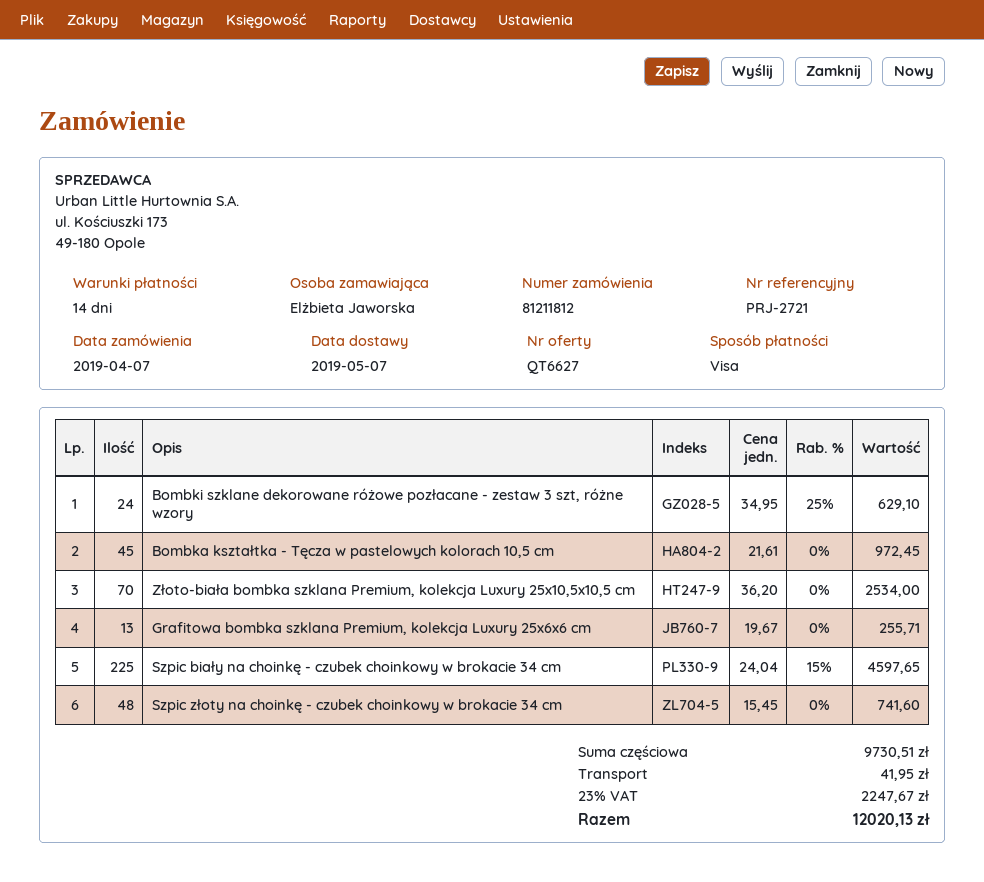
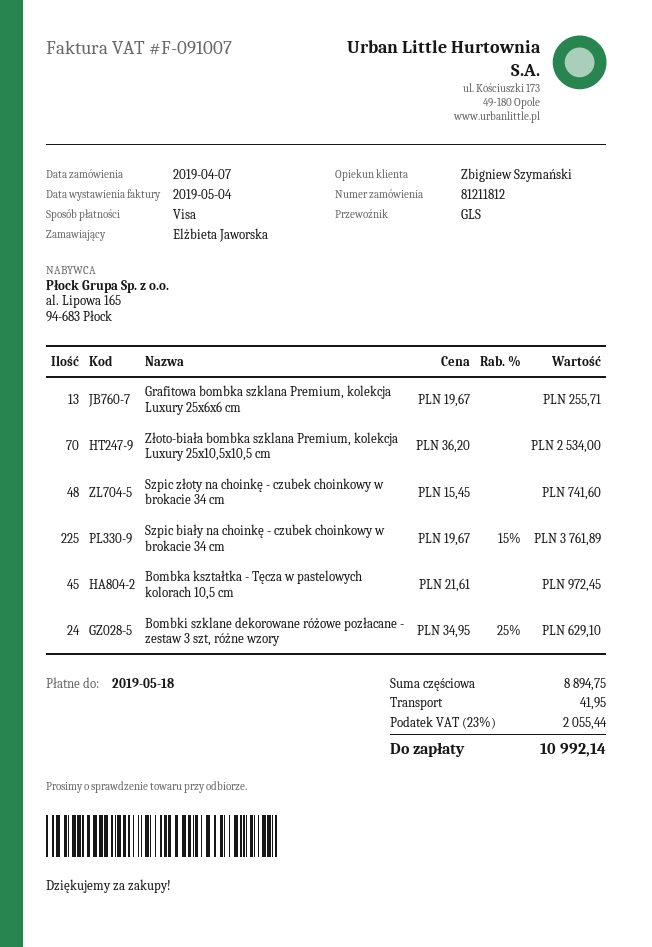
Szpic biały na choinkę - czubek choinkowy w brokacie 34 cm: 225 x 24.04 - 15% = 4597.65 -> 225 x 19.67 - 15% = 3761.89
subtotal: 9730.51 -> 8894.75
tax: 23% = 2247.67 -> 23% = 2055.44
total: 12020.13 -> 10992.14

